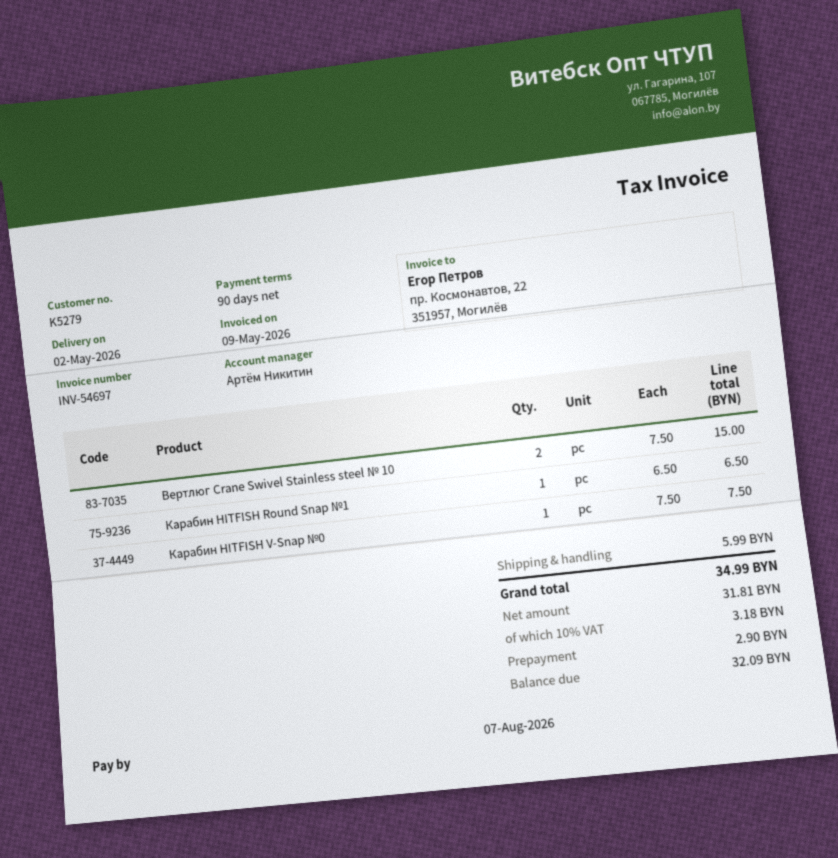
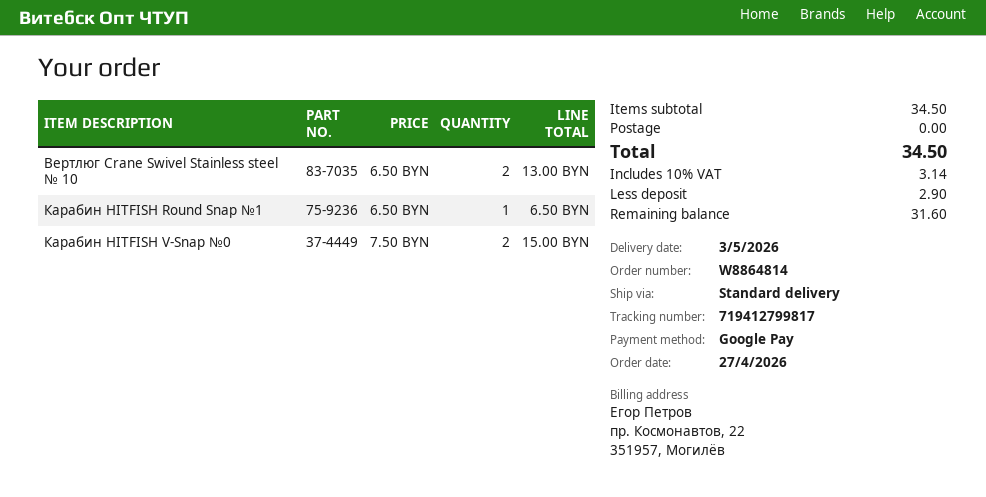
delivery date: 2026-05-02 -> 2026-05-03
Вертлюг Crane Swivel Stainless steel № 10: 2 x 7.50 = 15.00 -> 2 x 6.50 = 13.00
Карабин HITFISH V-Snap №0: 1 x 7.50 = 7.50 -> 2 x 7.50 = 15.00
shipping: 5.99 -> 0.00
tax: 10% = 3.18 -> 10% = 3.14
total: 34.99 -> 34.50
balance: 32.09 -> 31.60

